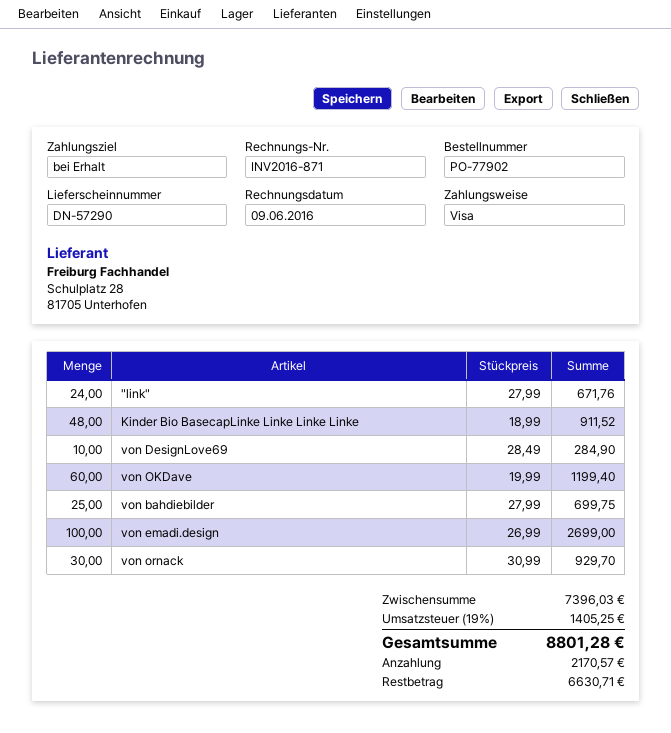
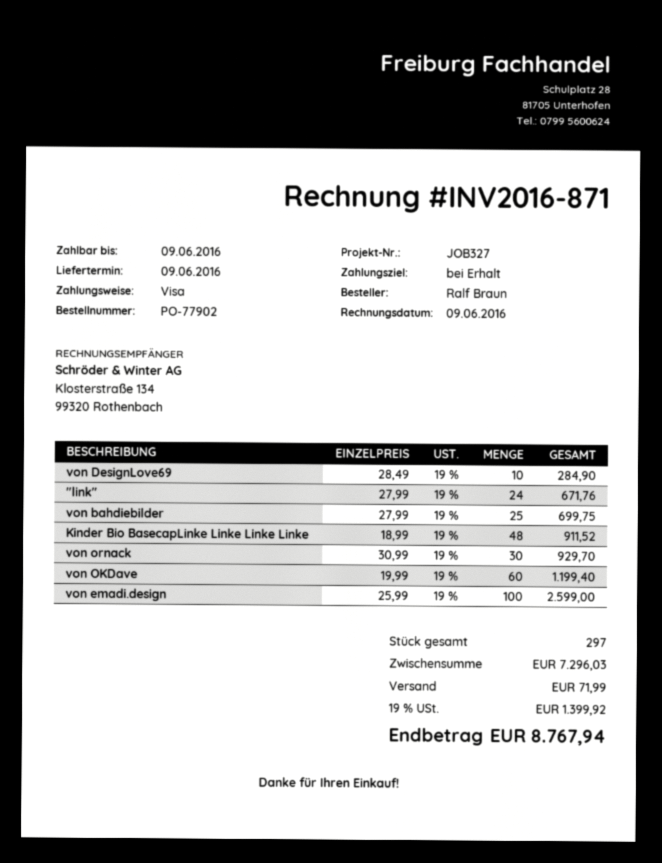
von emadi.design: 100 x 26.99 = 2699.00 -> 100 x 25.99 = 2599.00
subtotal: 7396.03 -> 7296.03
shipping: none -> 71.99
tax: 19% = 1405.25 -> 19% = 1399.92
total: 8801.28 -> 8767.94

